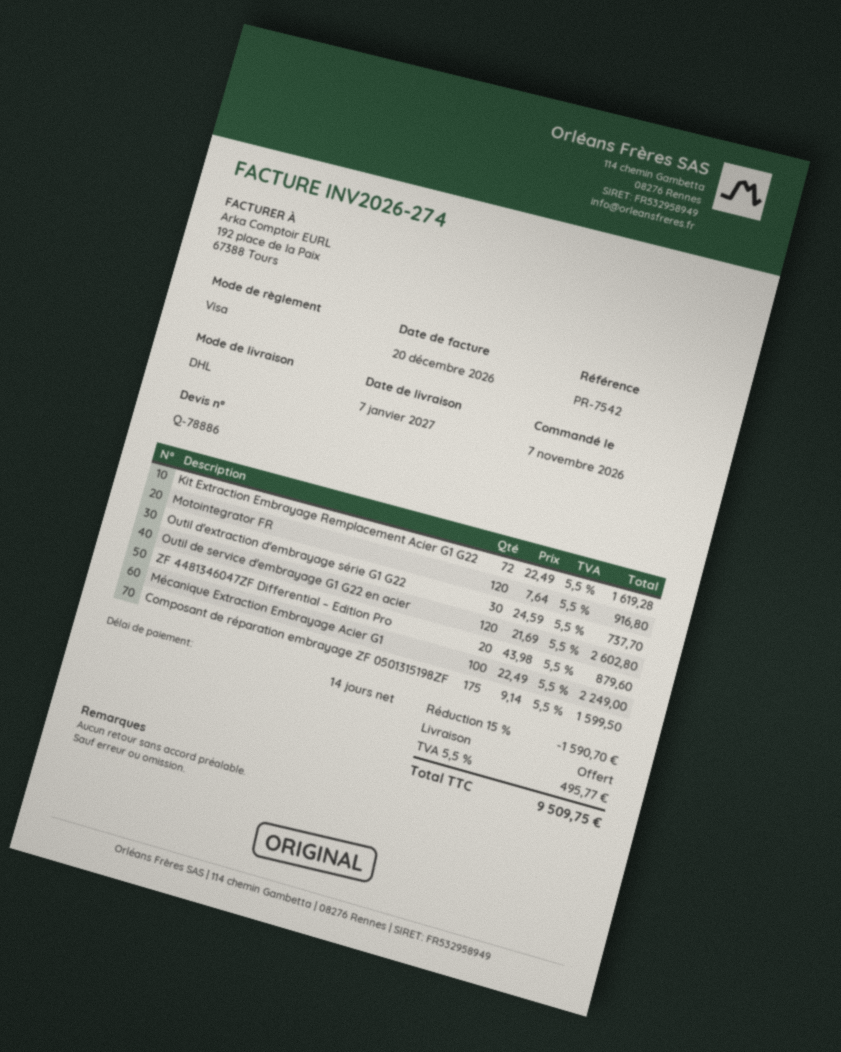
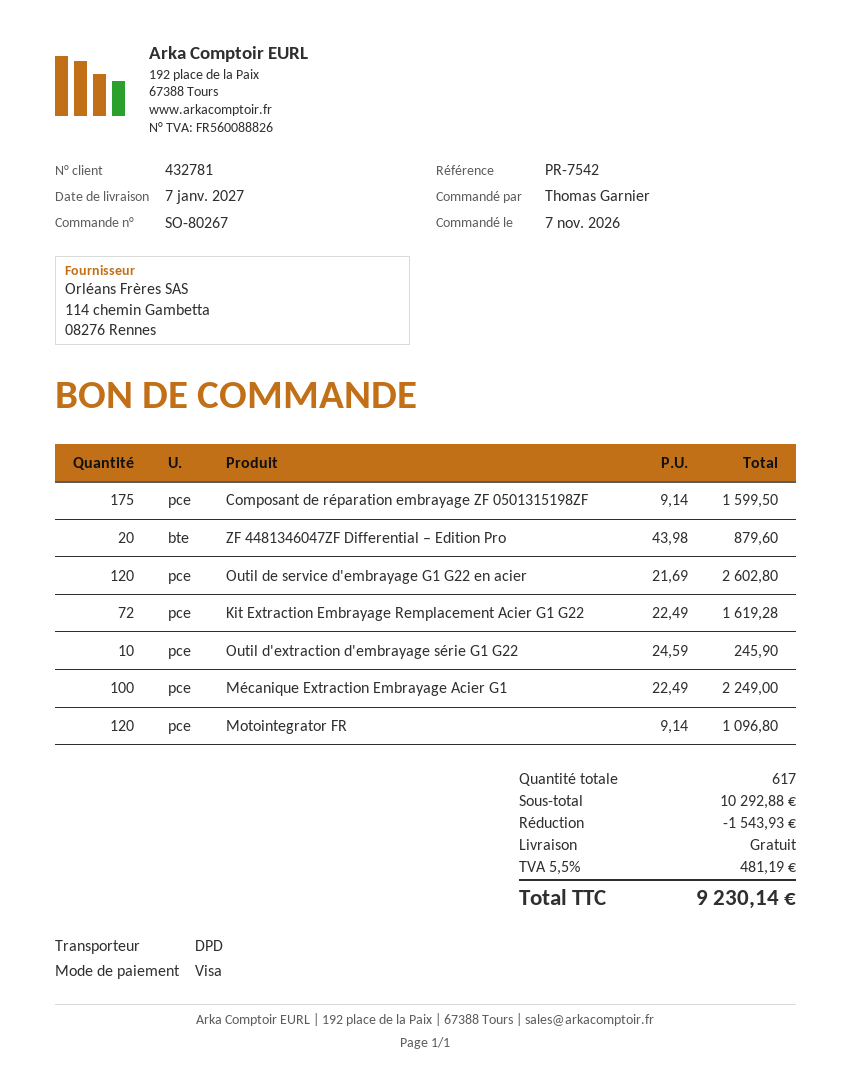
shipping method: DHL -> DPD
Motointegrator FR: 120 x 7.64 = 916.80 -> 120 x 9.14 = 1096.80
Outil d'extraction d'embrayage série G1 G22: 30 x 24.59 = 737.70 -> 10 x 24.59 = 245.90
discount: 1590.70 -> 1543.93
tax: 5.5% = 495.77 -> 5.5% = 481.19
total: 9509.75 -> 9230.14

